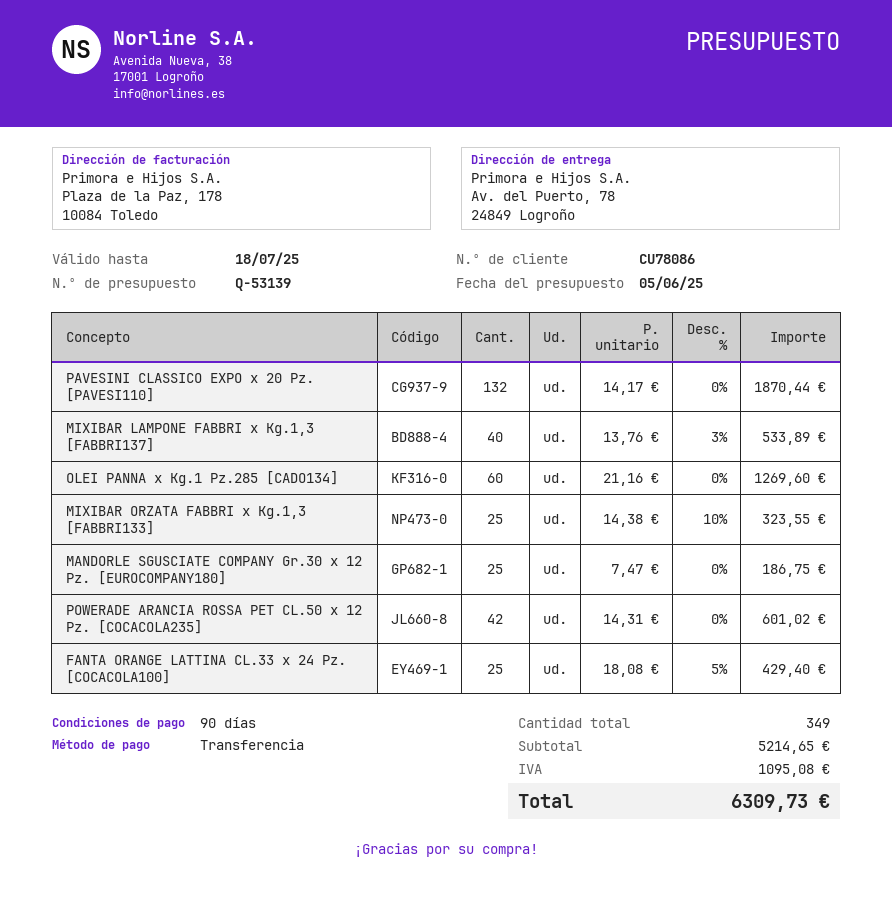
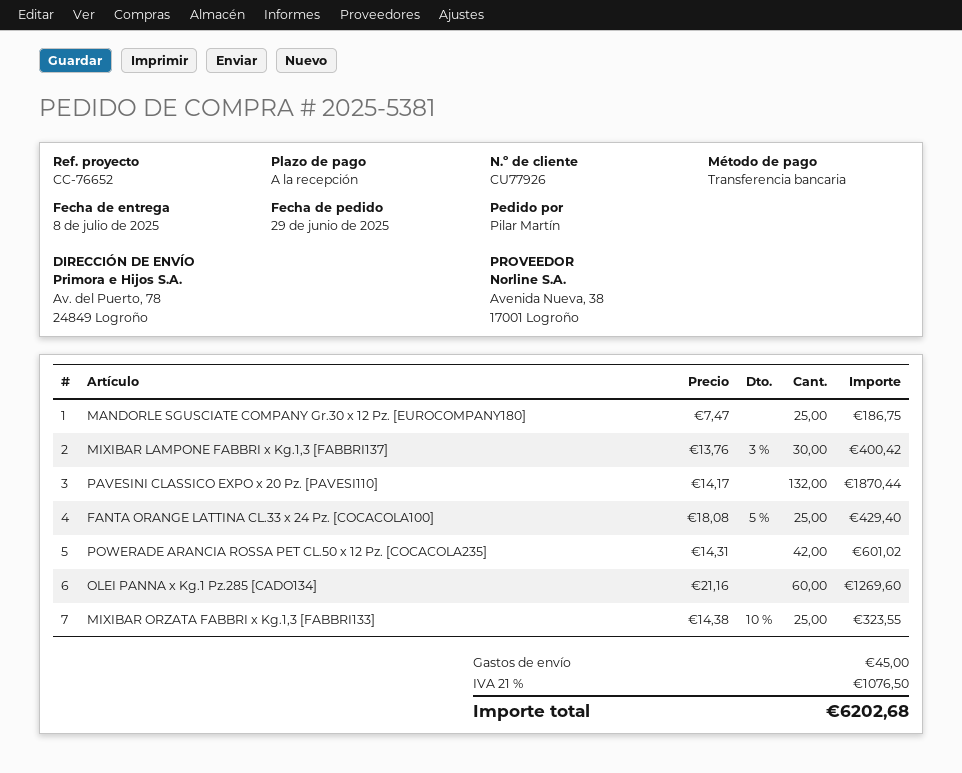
payment terms: 90 days -> on receipt
customer number: CU78086 -> CU77926
MIXIBAR LAMPONE FABBRI x Kg.1,3 [FABBRI137]: 40 x 13.76 - 3% = 533.89 -> 30 x 13.76 - 3% = 400.42
shipping: none -> 45.00
tax: 1095.08 -> 1076.50
total: 6309.73 -> 6202.68

